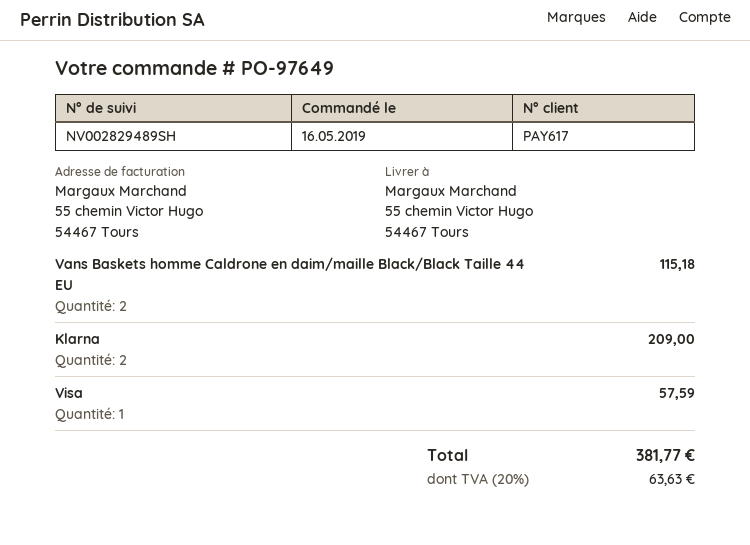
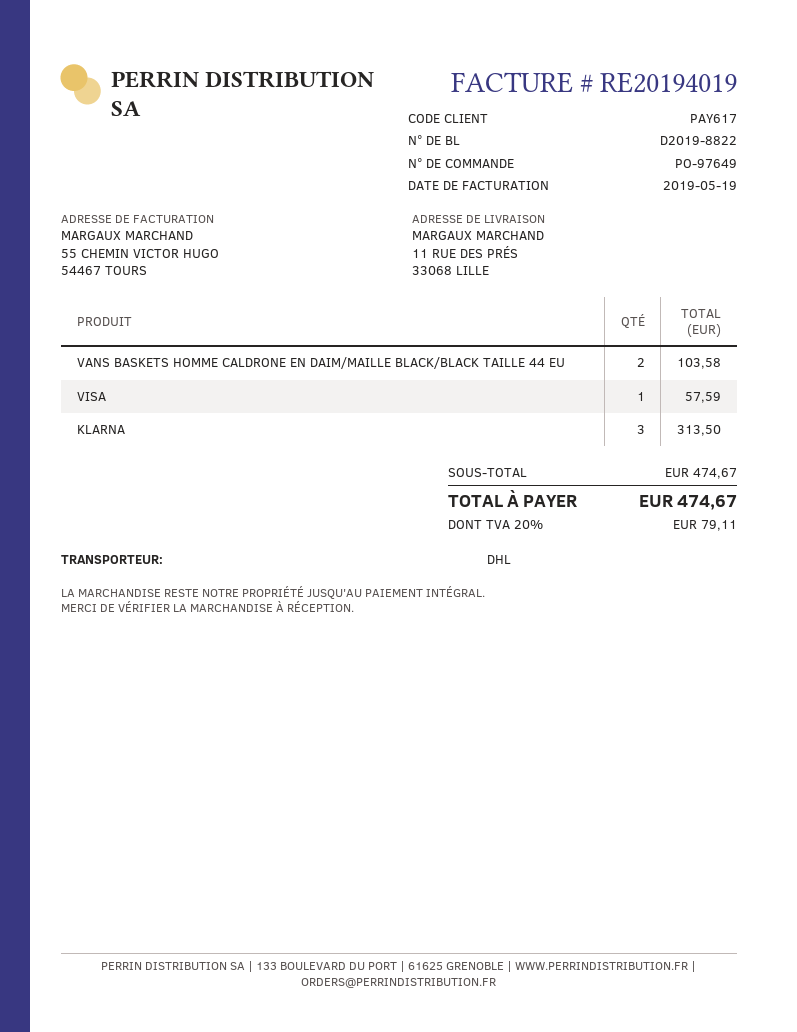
ship to: 55 chemin Victor Hugo, 54467 Tours -> 11 RUE DES PRÉS, 33068 LILLE
Vans Baskets homme Caldrone en daim/maille Black/Black Taille 44 EU: 2 for 115.18 -> 2 for 103.58
Klarna: 2 for 209.00 -> 3 for 313.50
tax: 20% = 63.63 -> 20% = 79.11
total: 381.77 -> 474.67

